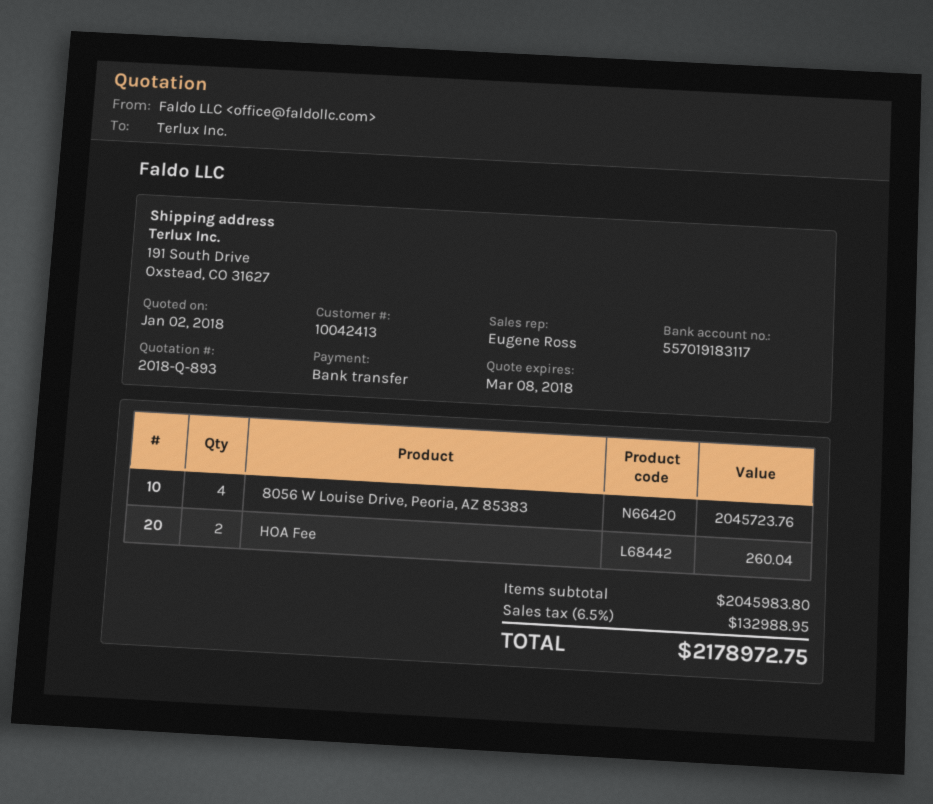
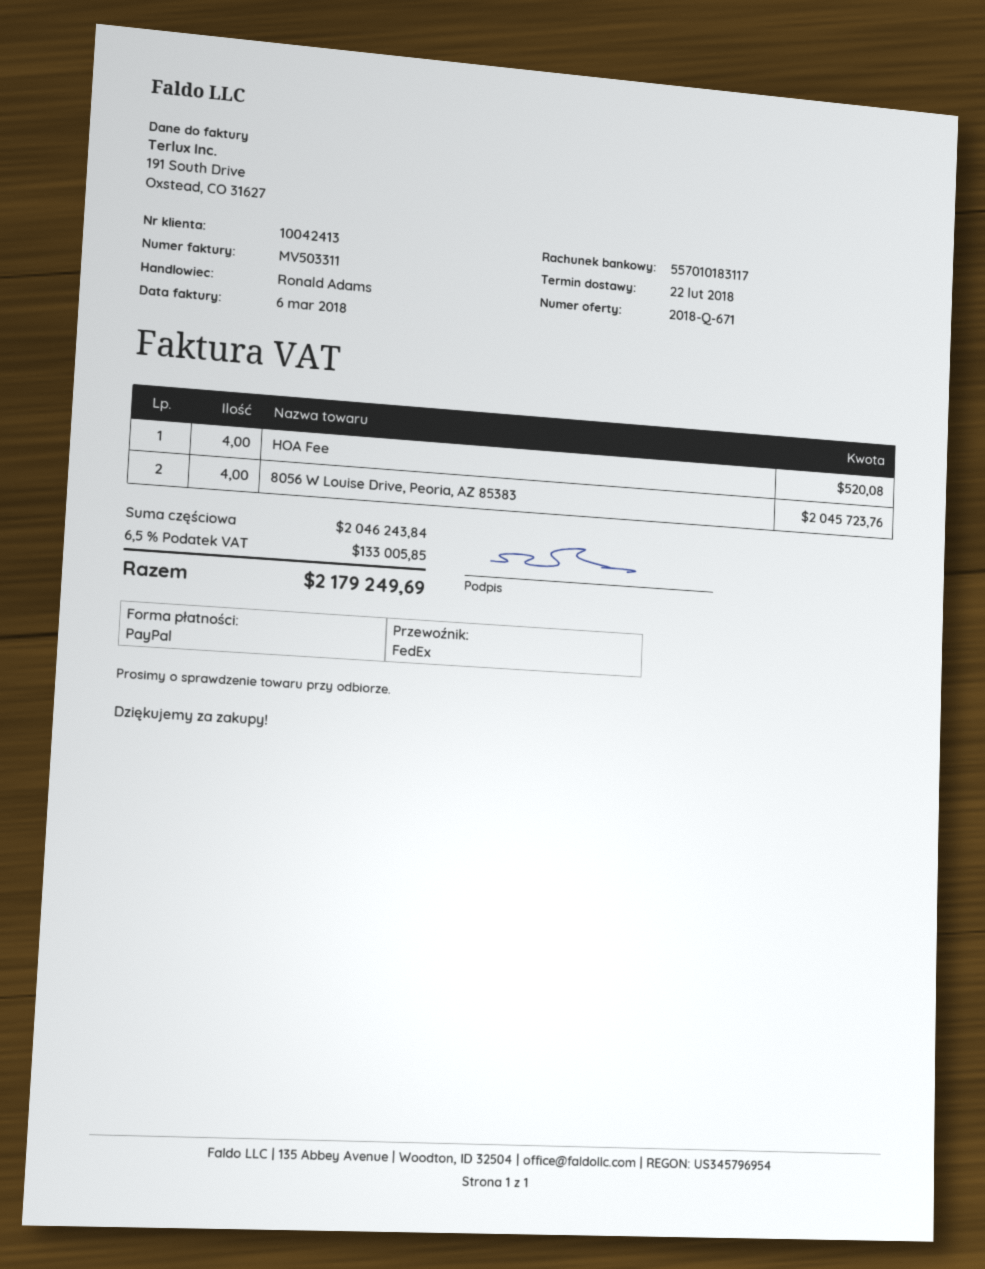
quote number: 2018-Q-893 -> 2018-Q-671
sales rep: Eugene Ross -> Ronald Adams
payment method: bank transfer -> PayPal
bank account: 557019183117 -> 557010183117
HOA Fee: 2 for 260.04 -> 4 for 520.08
subtotal: 2045983.80 -> 2046243.84
tax: 6.5% = 132988.95 -> 6.5% = 133005.85
total: 2178972.75 -> 2179249.69

